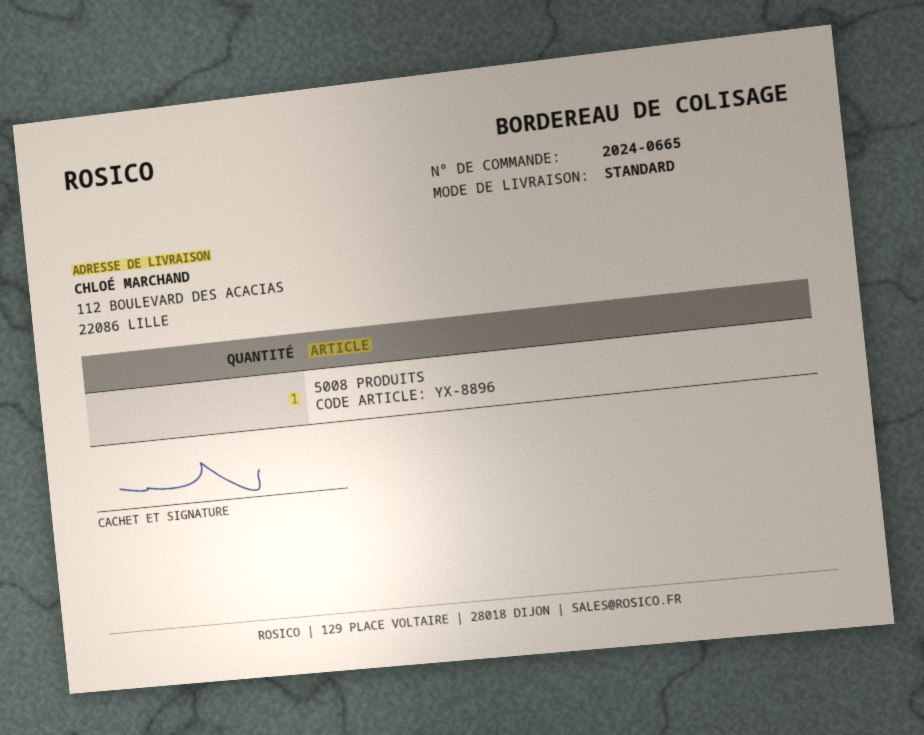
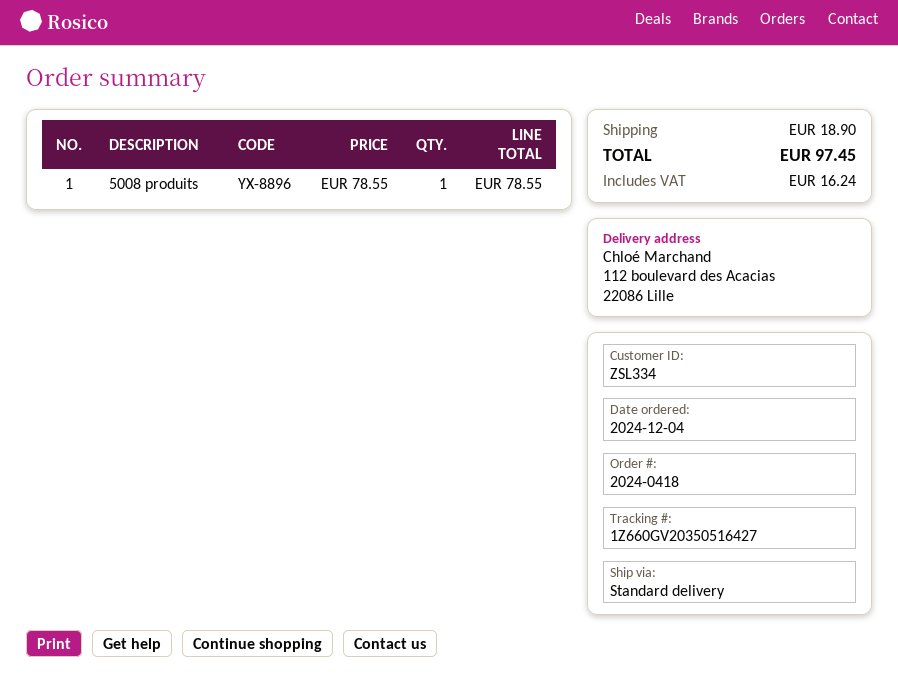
order number: 2024-0665 -> 2024-0418

